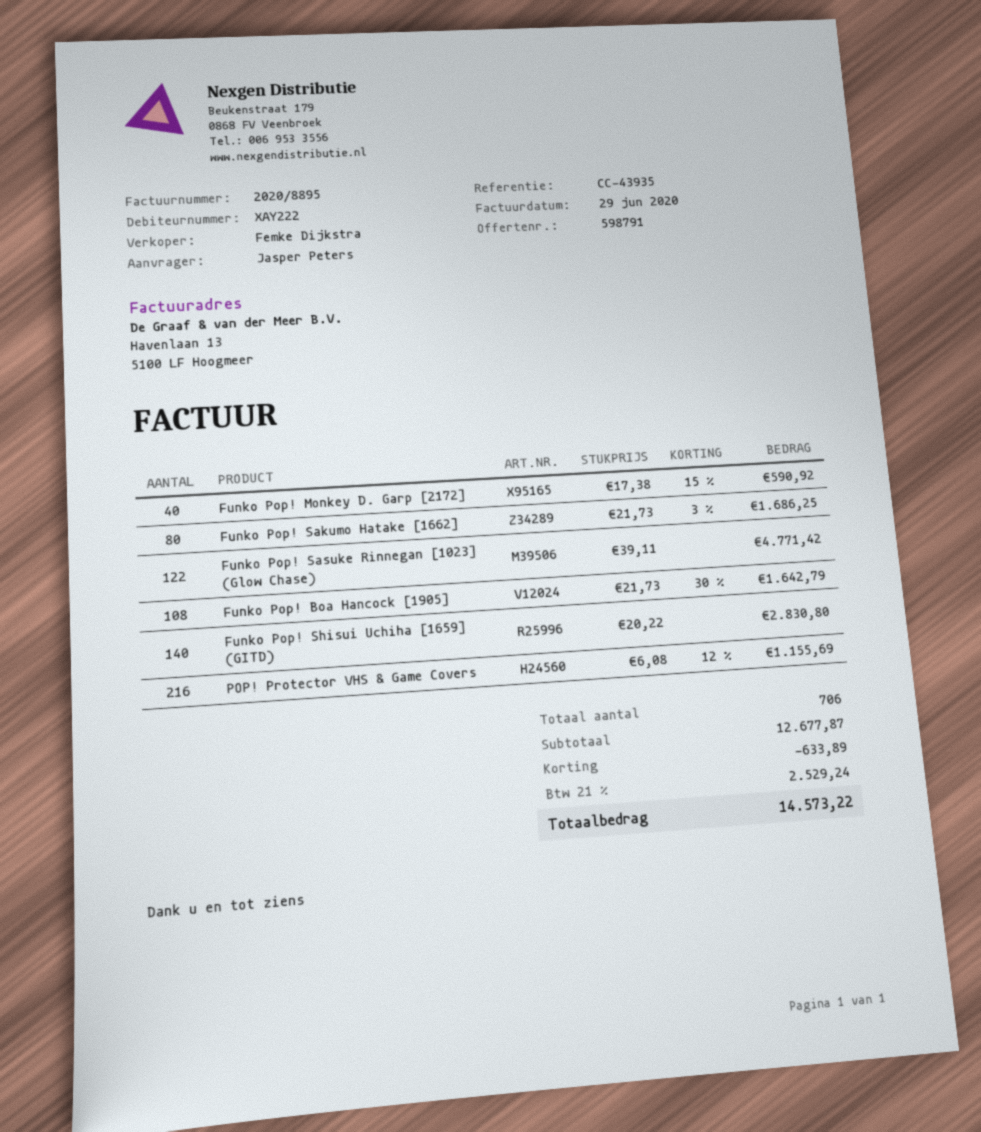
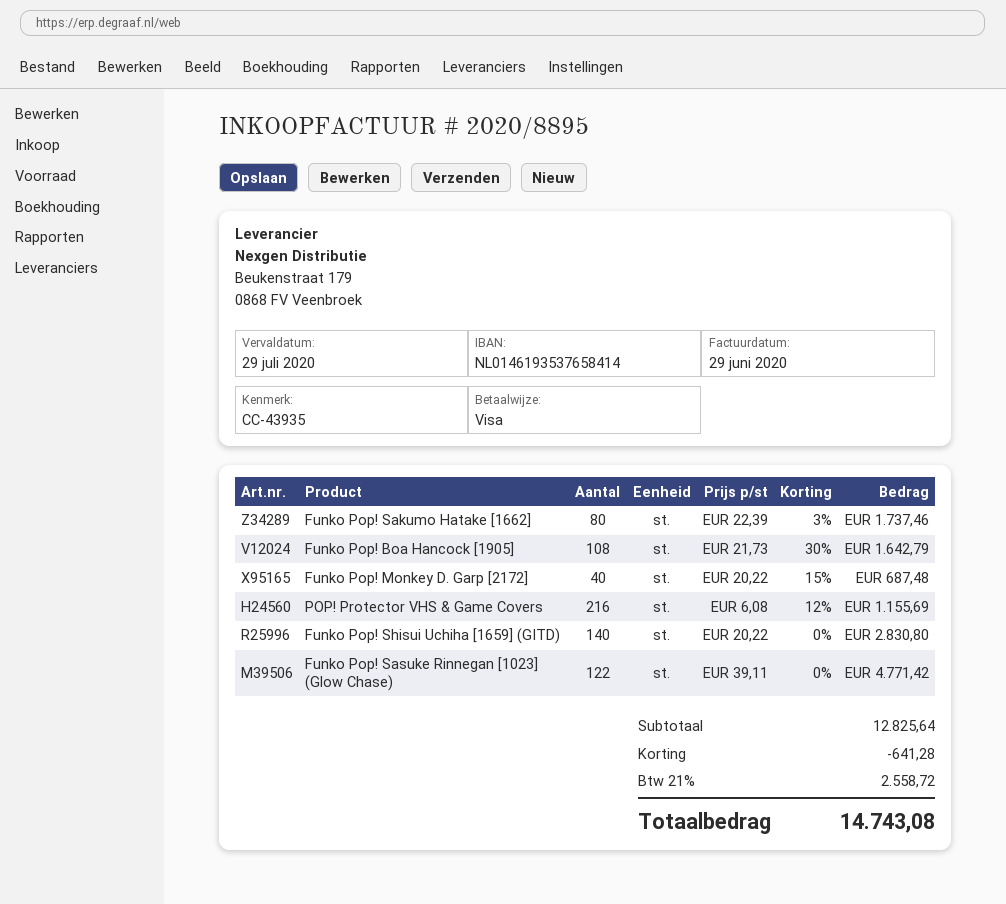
Funko Pop! Monkey D. Garp [2172]: 40 x 17.38 - 15% = 590.92 -> 40 x 20.22 - 15% = 687.48
Funko Pop! Sakumo Hatake [1662]: 80 x 21.73 - 3% = 1686.25 -> 80 x 22.39 - 3% = 1737.46
subtotal: 12677.87 -> 12825.64
discount: 633.89 -> 641.28
tax: 21% = 2529.24 -> 21% = 2558.72
total: 14573.22 -> 14743.08

